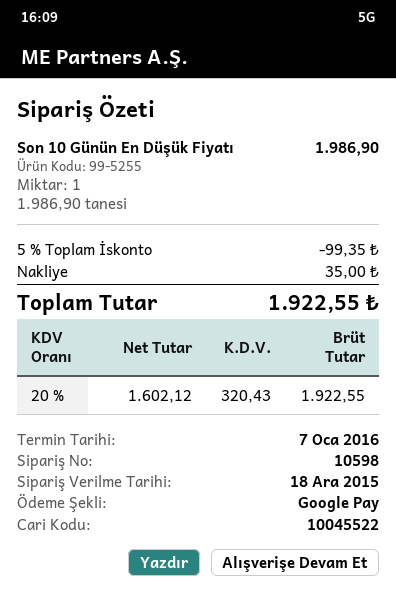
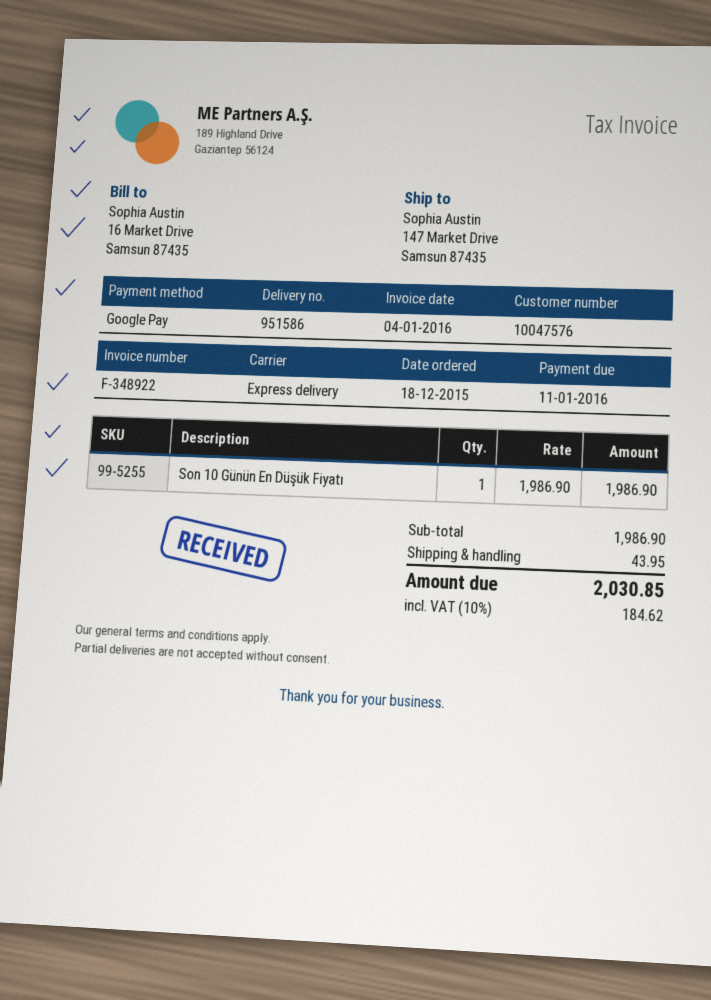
customer number: 10045522 -> 10047576
discount: 5% = 99.35 -> none
shipping: 35.00 -> 43.95
tax: 20% = 320.43 -> 10% = 184.62
total: 1922.55 -> 2030.85

